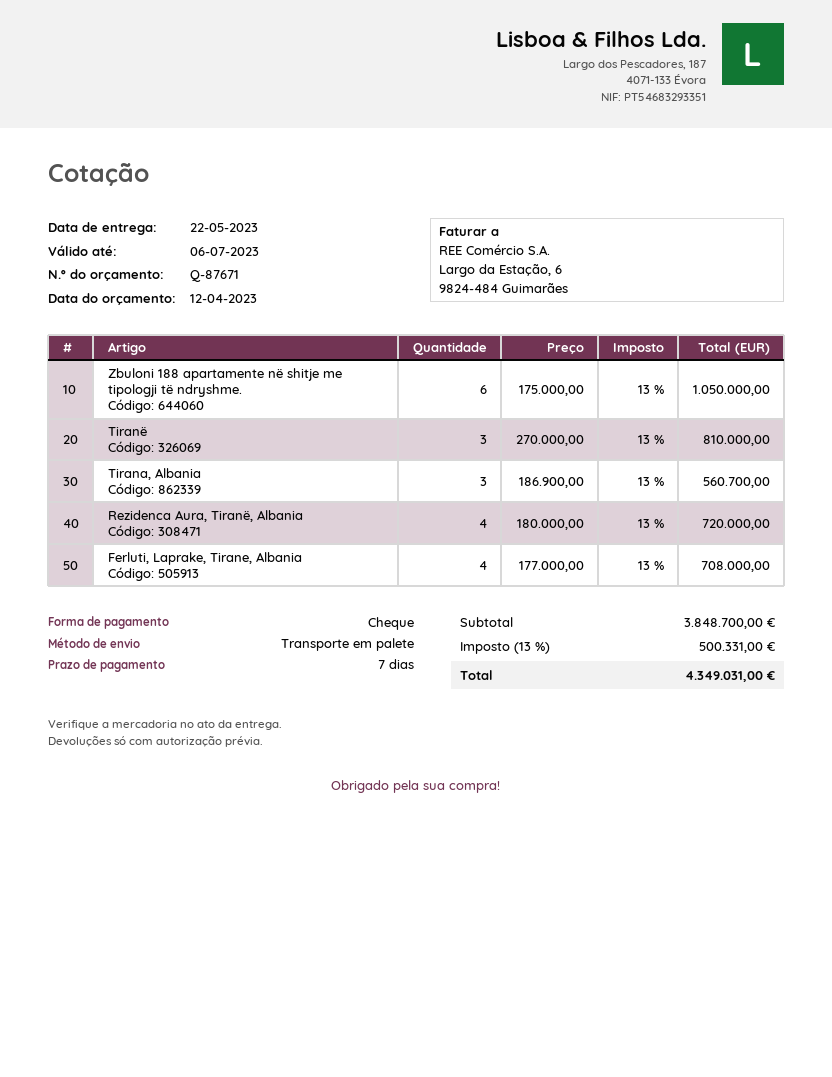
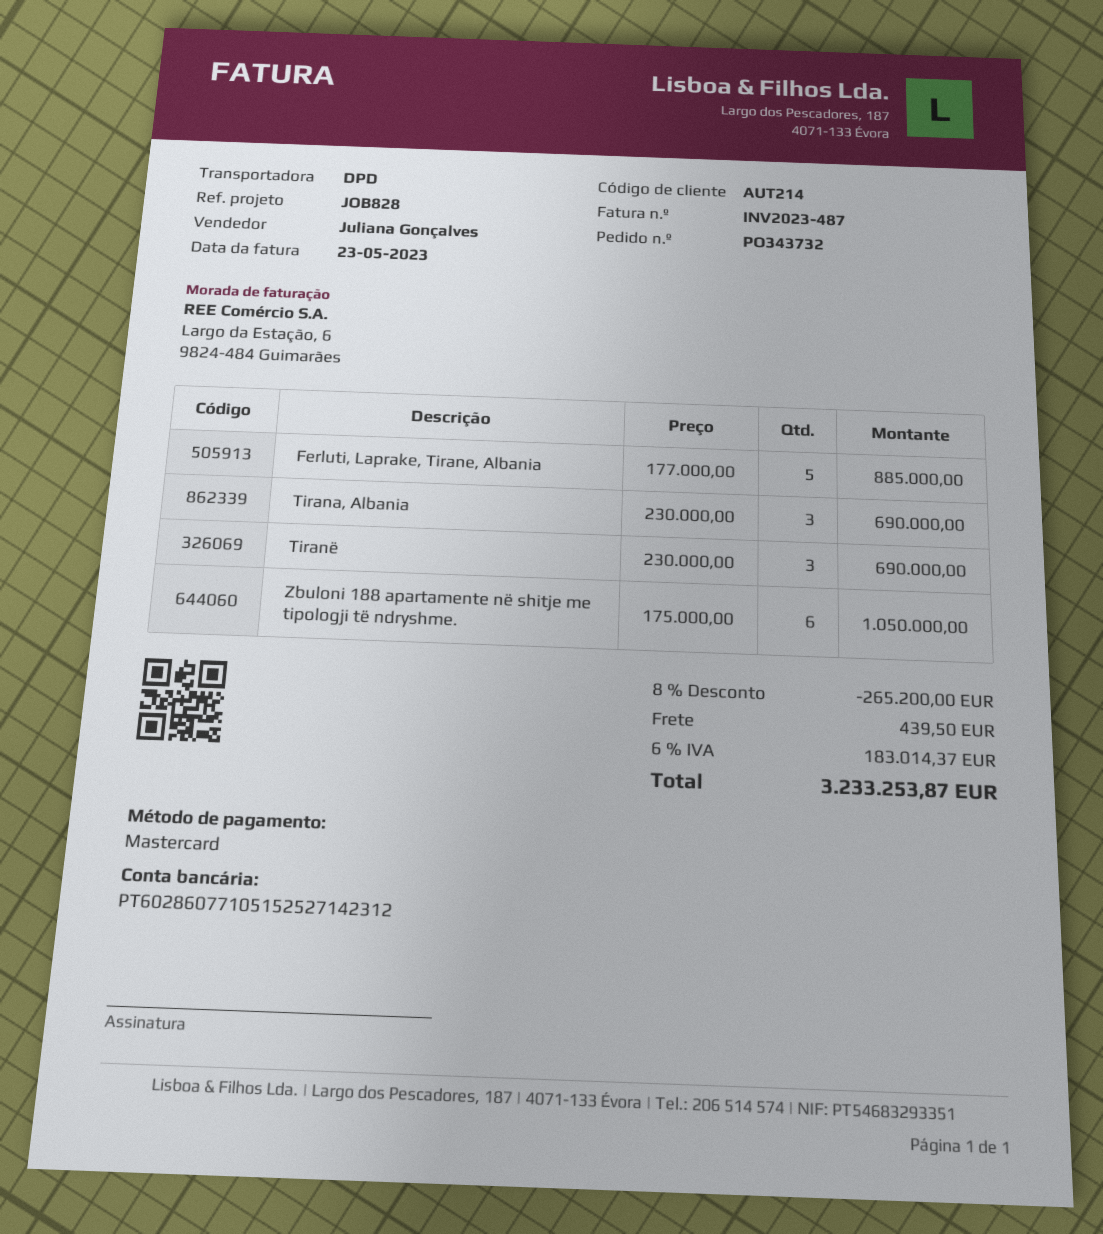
payment method: cheque -> Mastercard
shipping method: pallet freight -> DPD
Tiranë: 3 x 270000.00 = 810000.00 -> 3 x 230000.00 = 690000.00
Tirana, Albania: 3 x 186900.00 = 560700.00 -> 3 x 230000.00 = 690000.00
Rezidenca Aura, Tiranë, Albania: 4 x 180000.00 = 720000.00 -> none
Ferluti, Laprake, Tirane, Albania: 4 x 177000.00 = 708000.00 -> 5 x 177000.00 = 885000.00
discount: none -> 8% = 265200.00
shipping: none -> 439.50
tax: 13% = 500331.00 -> 6% = 183014.37
total: 4349031.00 -> 3233253.87

